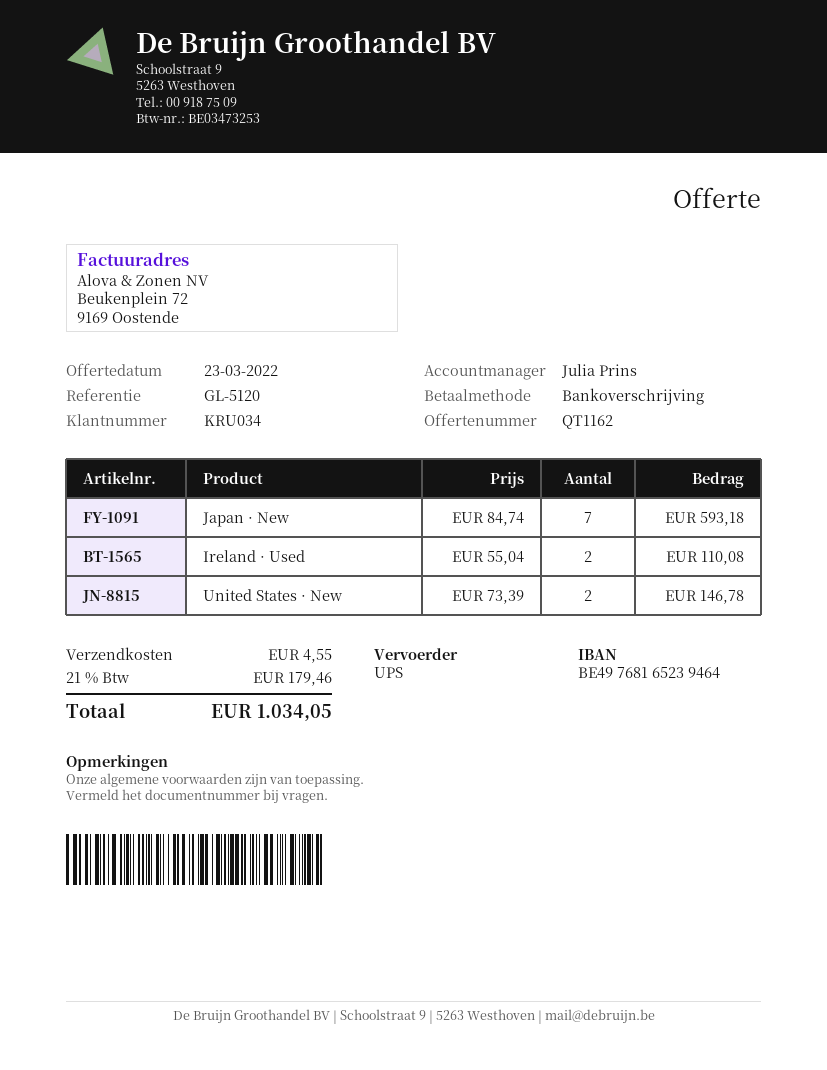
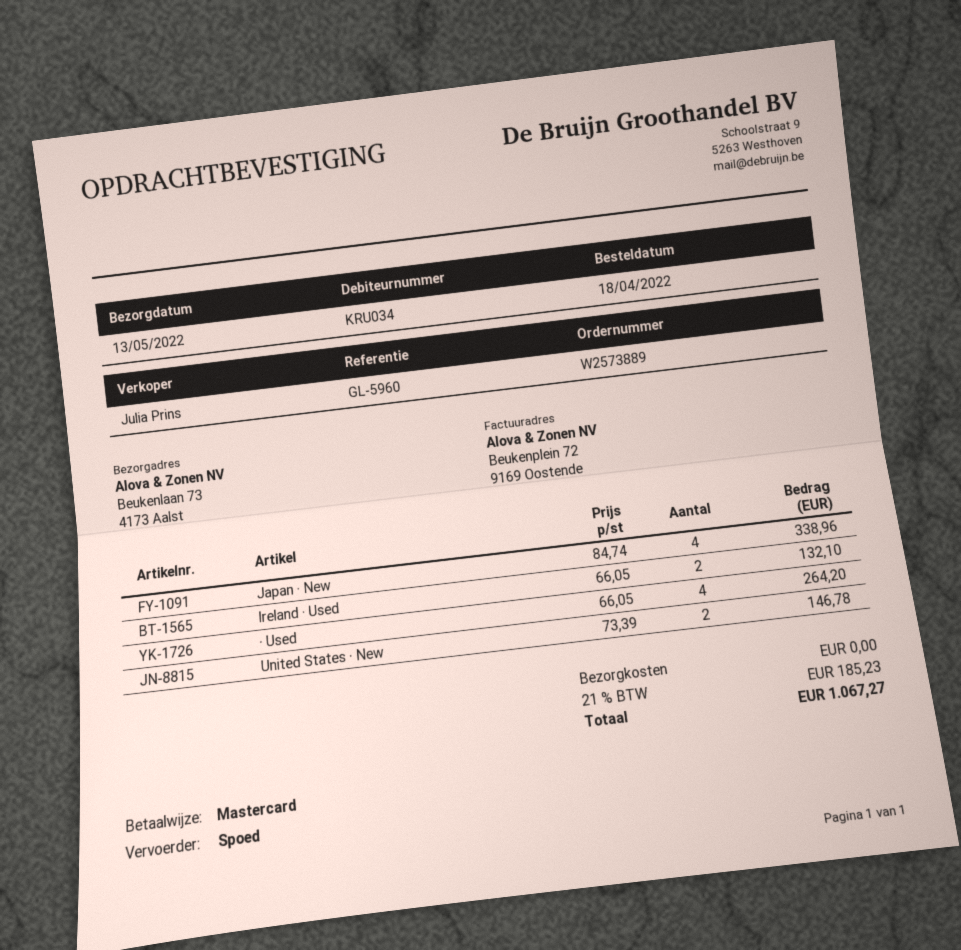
reference: GL-5120 -> GL-5960
payment method: bank transfer -> Mastercard
shipping method: UPS -> express
Japan · New: 7 x 84.74 = 593.18 -> 4 x 84.74 = 338.96
Ireland · Used: 2 x 55.04 = 110.08 -> 2 x 66.05 = 132.10
· Used: none -> 4 x 66.05 = 264.20
shipping: 4.55 -> 0.00
tax: 21% = 179.46 -> 21% = 185.23
total: 1034.05 -> 1067.27

